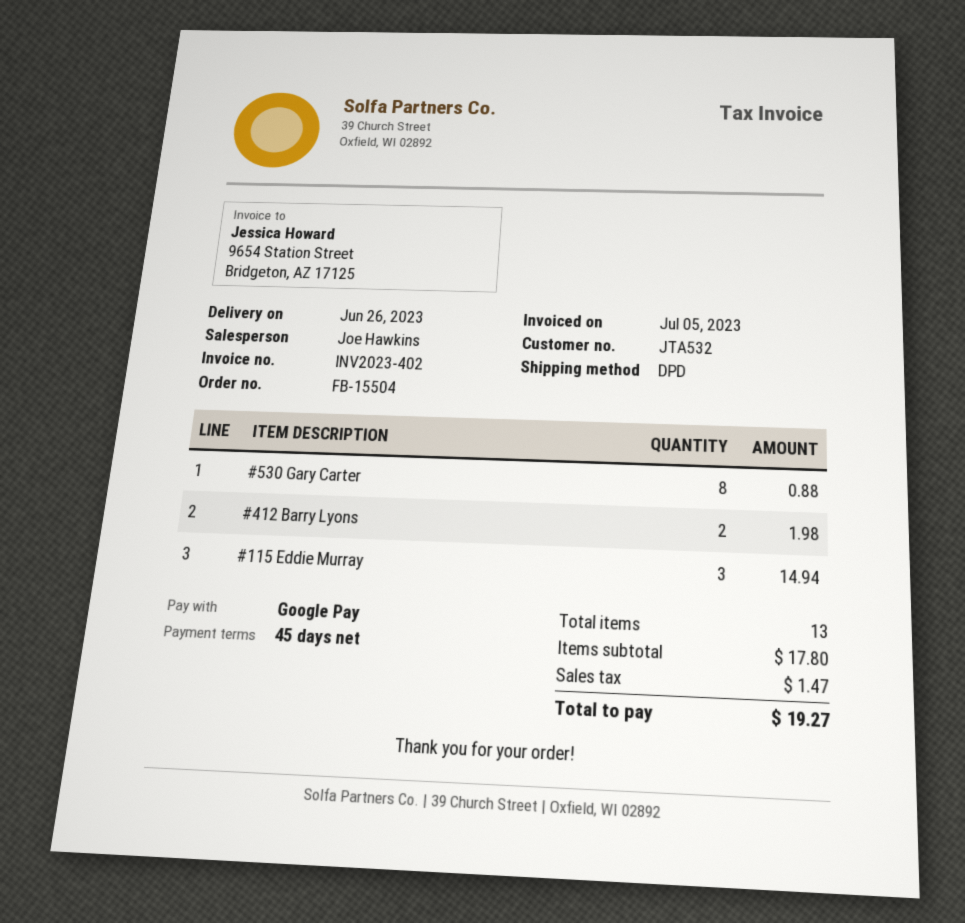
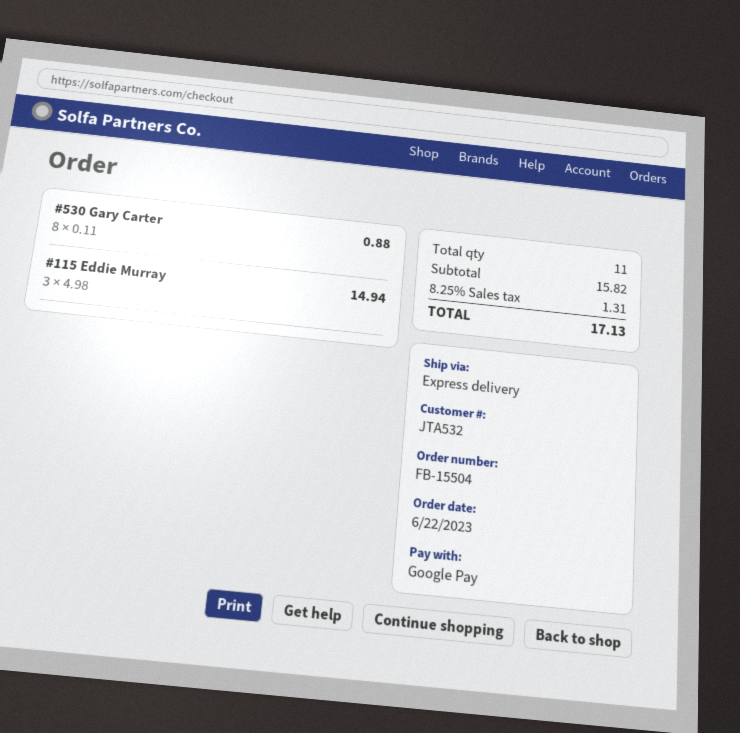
shipping method: DPD -> express
#412 Barry Lyons: 2 for 1.98 -> none
total quantity: 13 -> 11
subtotal: 17.80 -> 15.82
tax: 1.47 -> 1.31
total: 19.27 -> 17.13

